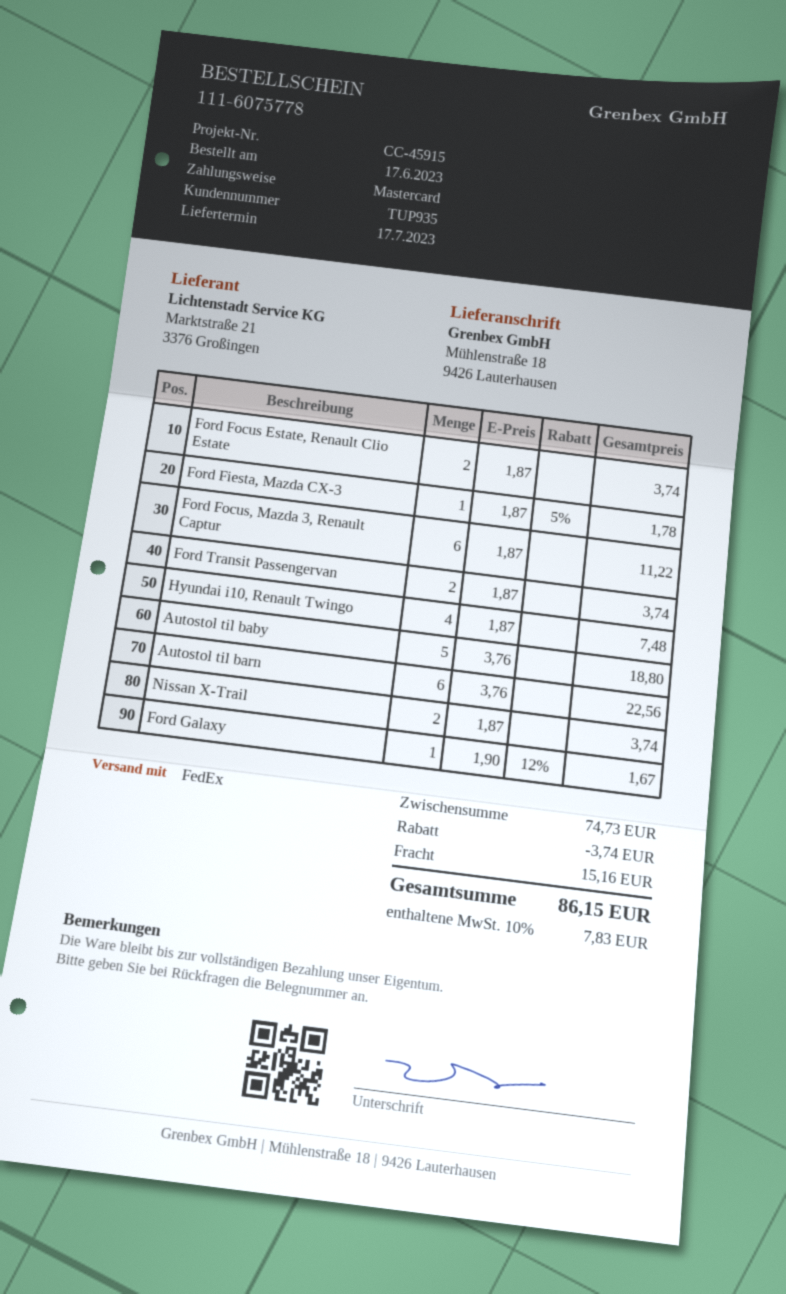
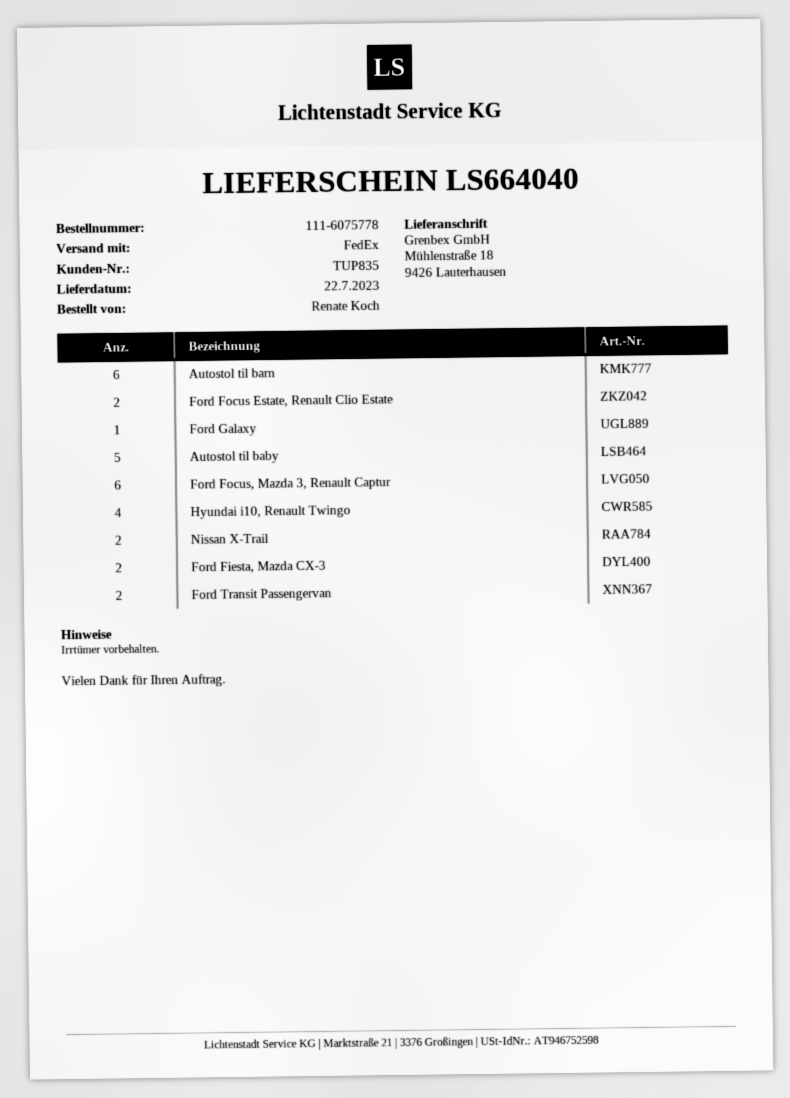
delivery date: 2023-07-17 -> 2023-07-22
customer number: TUP935 -> TUP835
Ford Fiesta, Mazda CX-3: 1 -> 2

